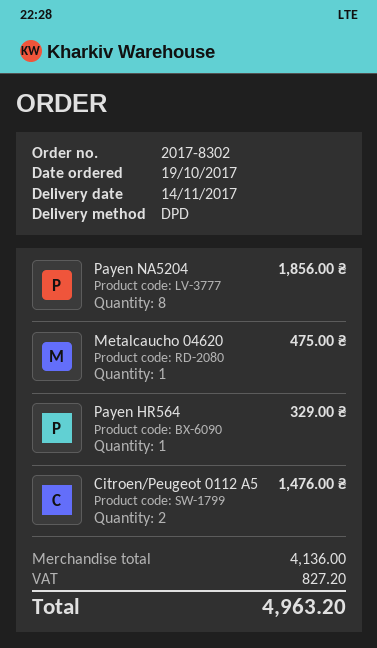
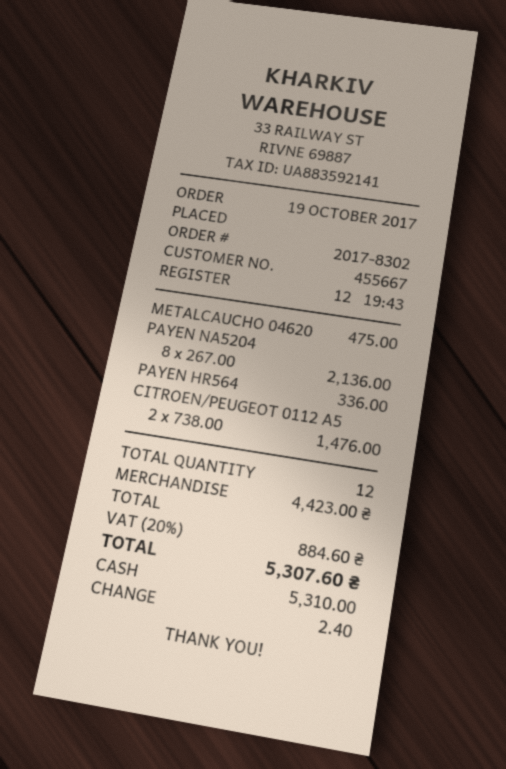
Payen NA5204: 8 for 1856.00 -> 8 for 2136.00
Payen HR564: 1 for 329.00 -> 1 for 336.00
subtotal: 4136.00 -> 4423.00
tax: 827.20 -> 884.60
total: 4963.20 -> 5307.60

